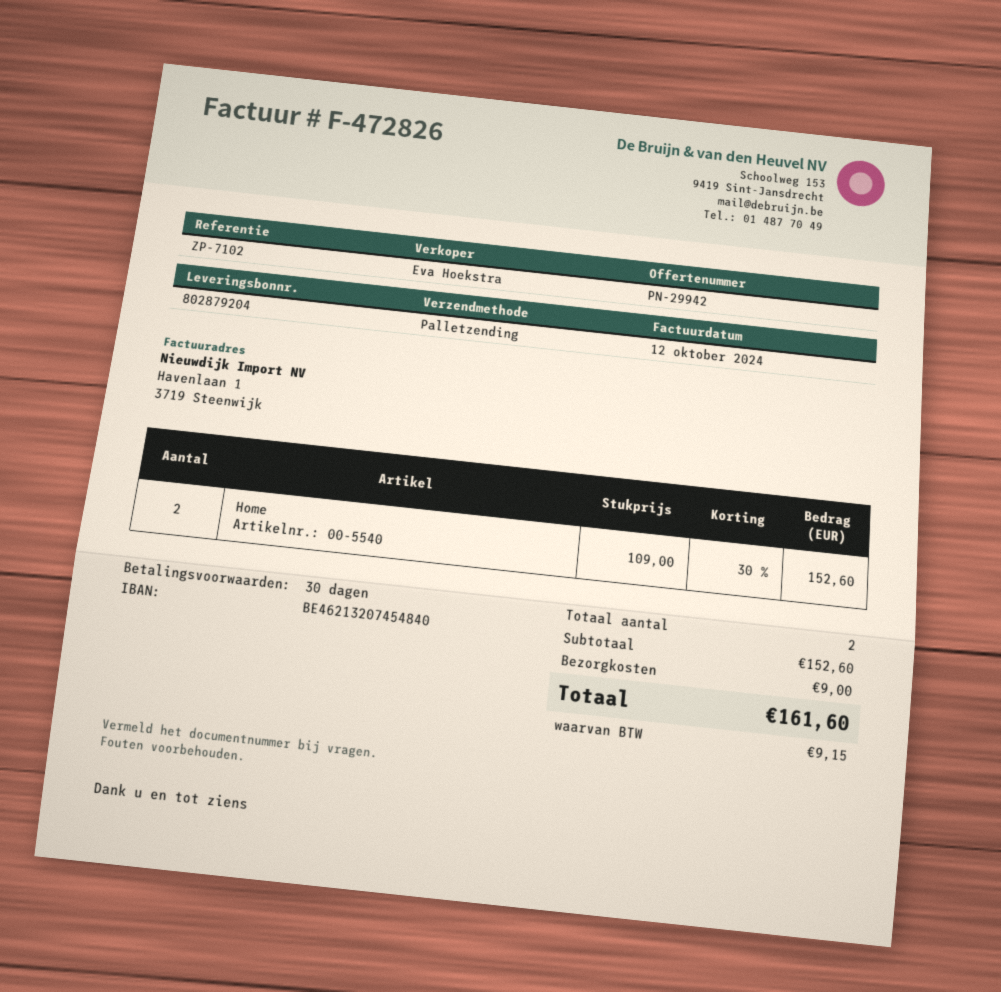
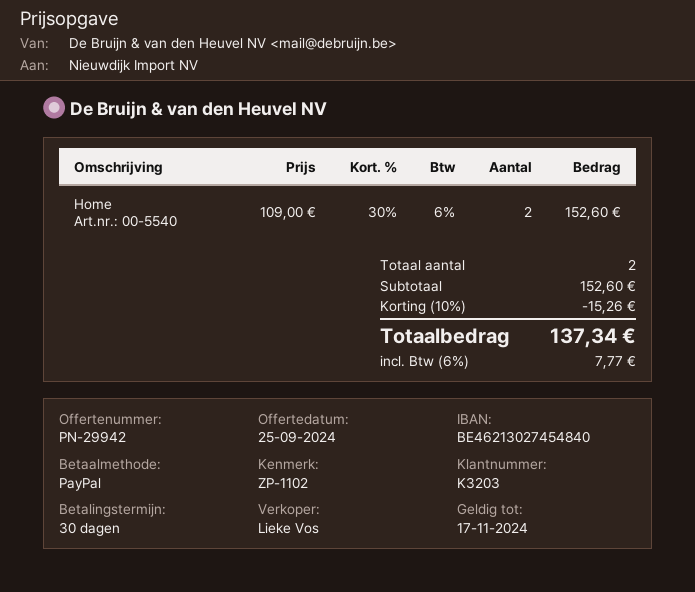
reference: ZP-7102 -> ZP-1102
sales rep: Eva Hoekstra -> Lieke Vos
bank account: BE46213207454840 -> BE46213027454840
discount: none -> 10% = 15.26
shipping: 9.00 -> none
tax: 9.15 -> 7.77
total: 161.60 -> 137.34

